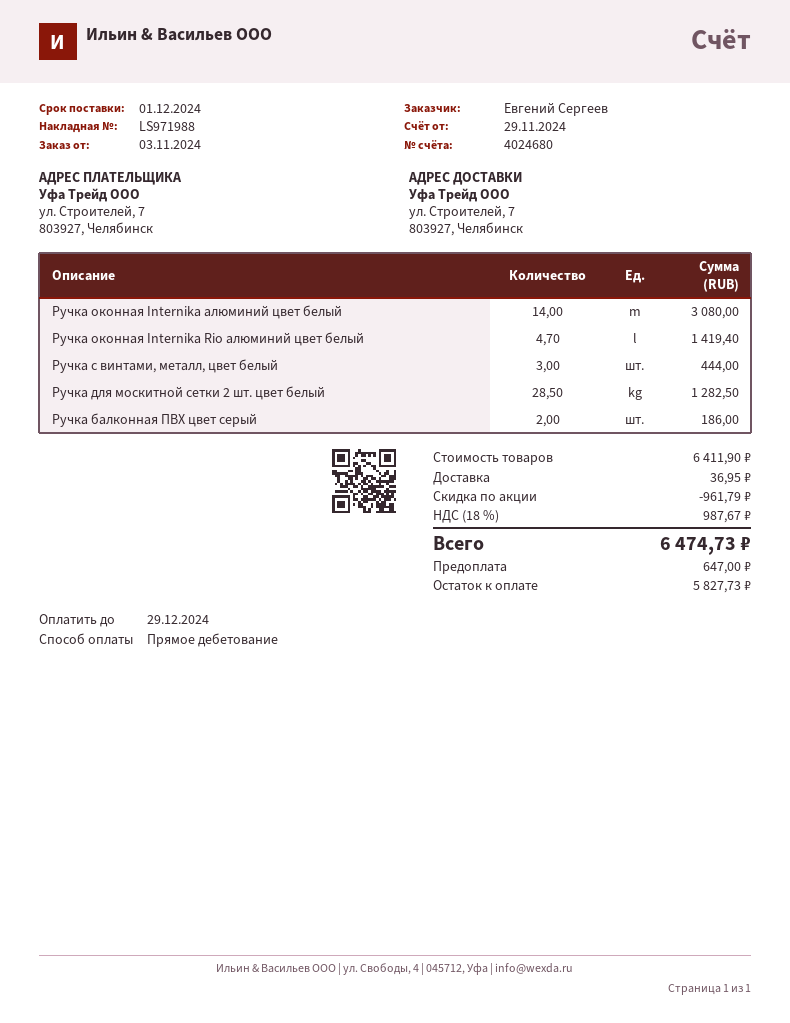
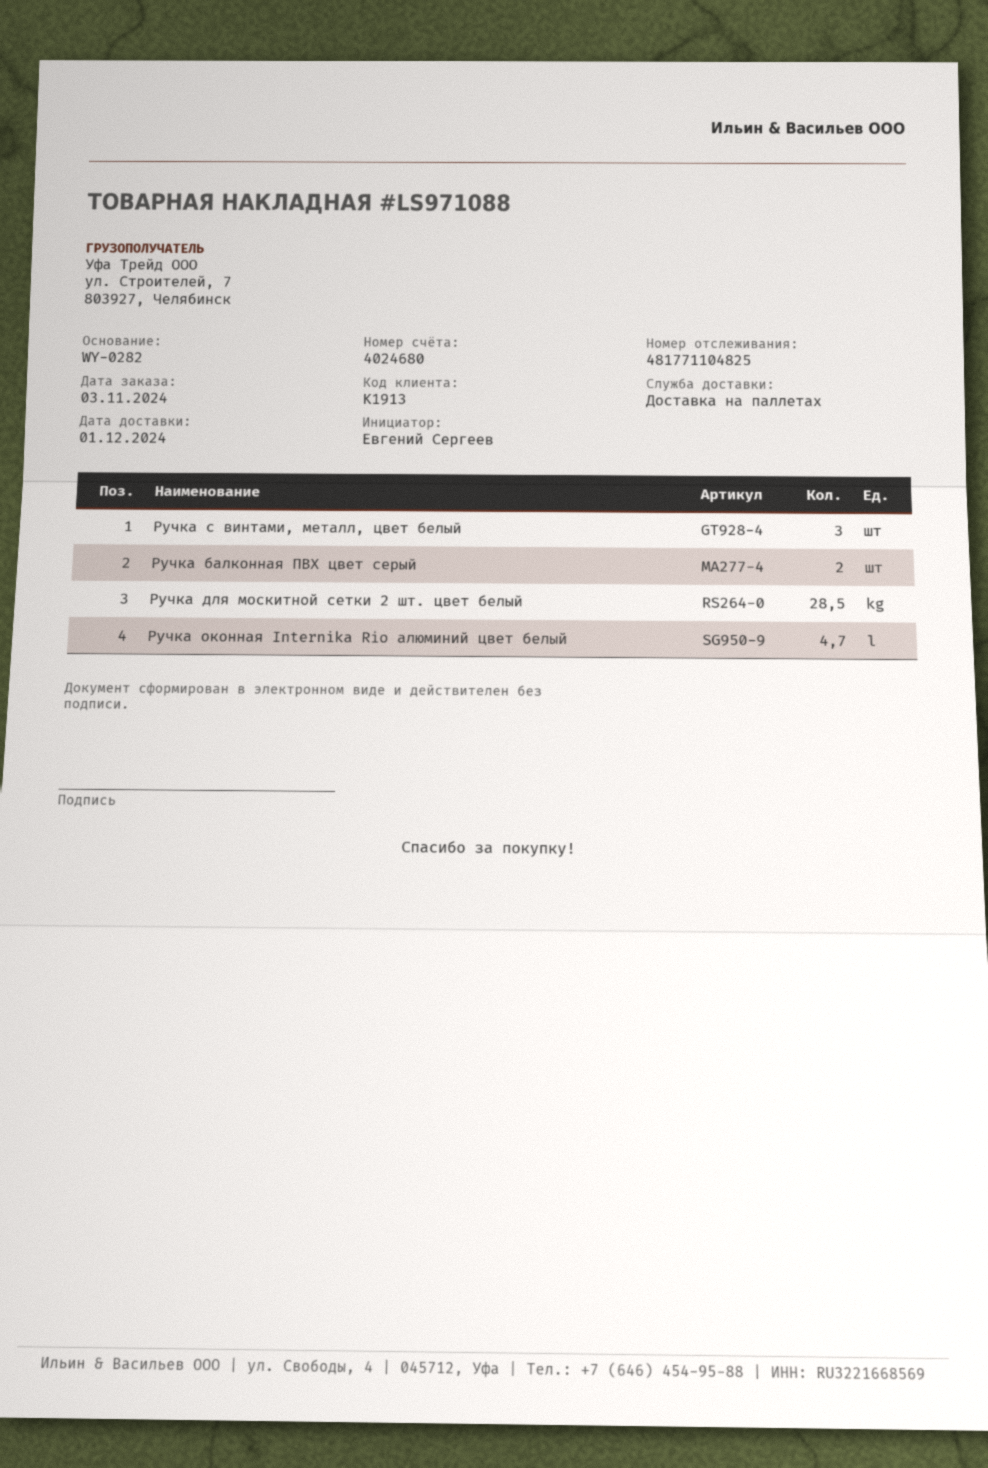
delivery note number: LS971988 -> LS971088
Ручка оконная Internika алюминий цвет белый: 14 -> none

